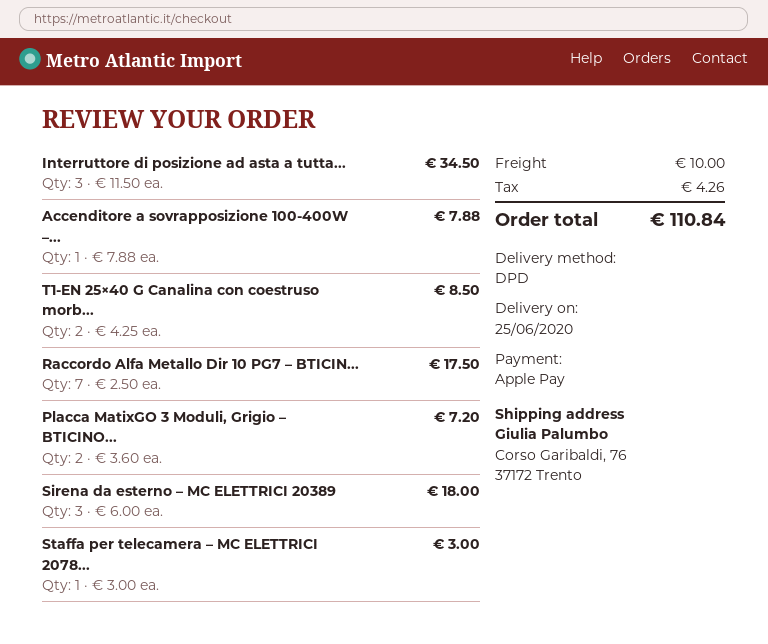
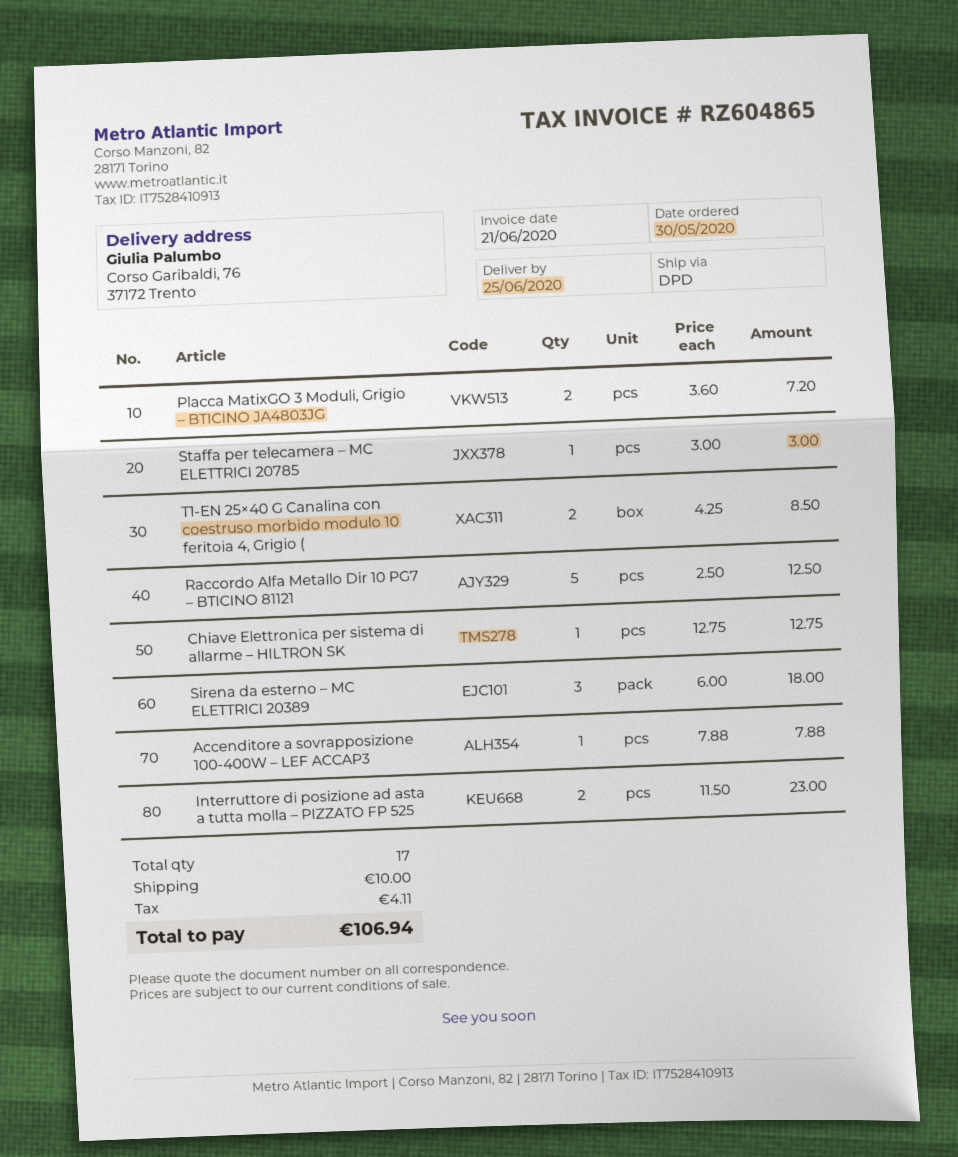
Interruttore di posizione ad asta a tutta...: 3 x 11.50 = 34.50 -> 2 x 11.50 = 23.00
Raccordo Alfa Metallo Dir 10 PG7 – BTICIN...: 7 x 2.50 = 17.50 -> 5 x 2.50 = 12.50
Chiave Elettronica per sistema di allarme – HILTRON SK: none -> 1 x 12.75 = 12.75
tax: 4.26 -> 4.11
total: 110.84 -> 106.94

